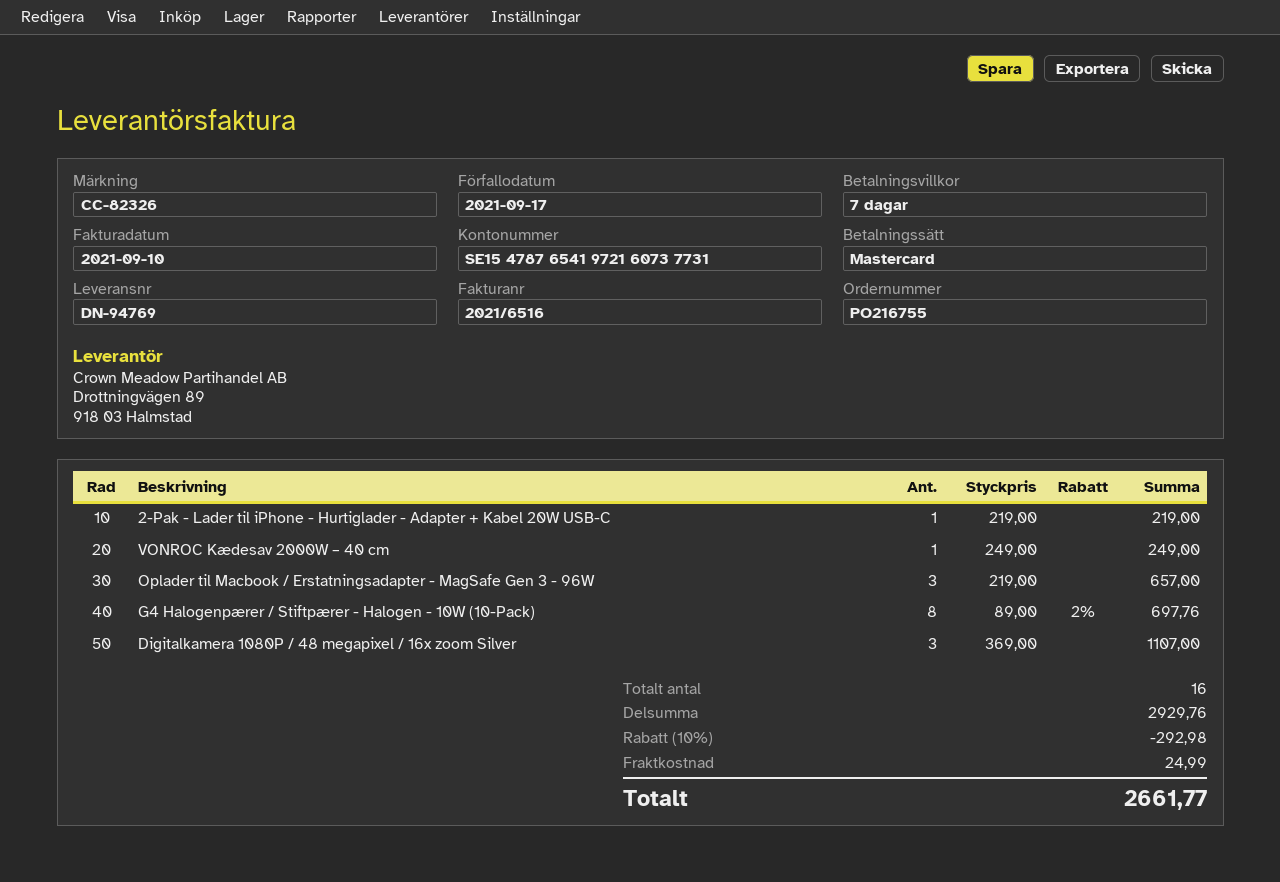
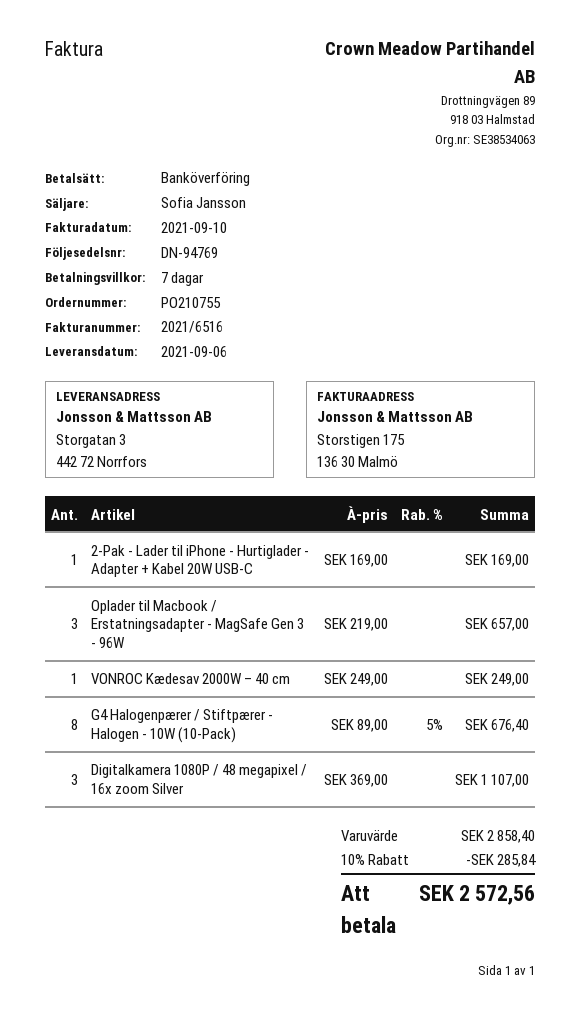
order number: PO216755 -> PO210755
payment method: Mastercard -> bank transfer
2-Pak - Lader til iPhone - Hurtiglader - Adapter + Kabel 20W USB-C: 1 x 219.00 = 219.00 -> 1 x 169.00 = 169.00
G4 Halogenpærer / Stiftpærer - Halogen - 10W (10-Pack): 8 x 89.00 - 2% = 697.76 -> 8 x 89.00 - 5% = 676.40
subtotal: 2929.76 -> 2858.40
discount: 10% = 292.98 -> 10% = 285.84
shipping: 24.99 -> none
total: 2661.77 -> 2572.56

